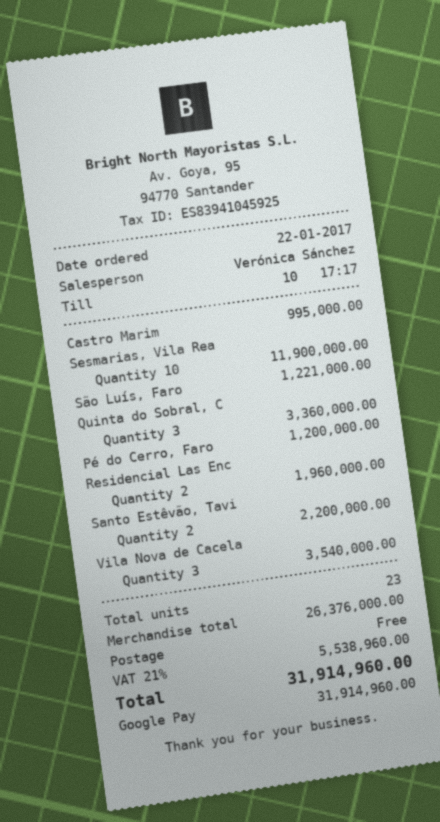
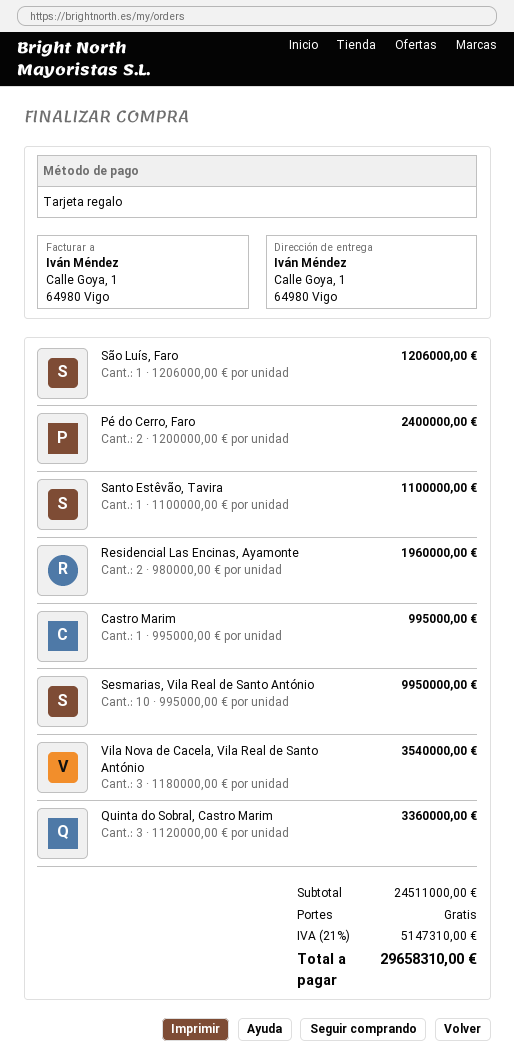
payment method: Google Pay -> gift card
Sesmarias, Vila Rea: 10 for 11900000.00 -> 10 for 9950000.00
São Luís, Faro: 1 for 1221000.00 -> 1 for 1206000.00
Pé do Cerro, Faro: 1 for 1200000.00 -> 2 for 2400000.00
Santo Estêvão, Tavi: 2 for 2200000.00 -> 1 for 1100000.00
subtotal: 26376000.00 -> 24511000.00
tax: 21% = 5538960.00 -> 21% = 5147310.00
total: 31914960.00 -> 29658310.00

